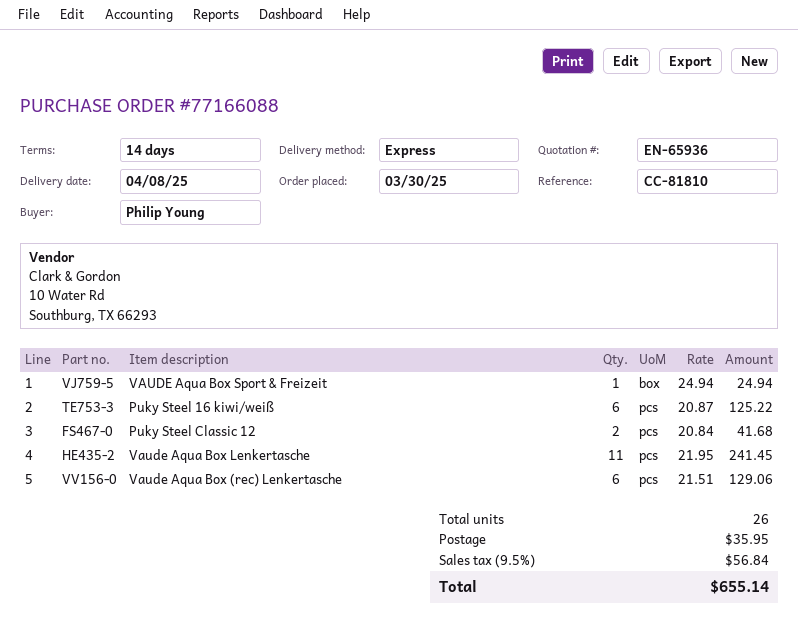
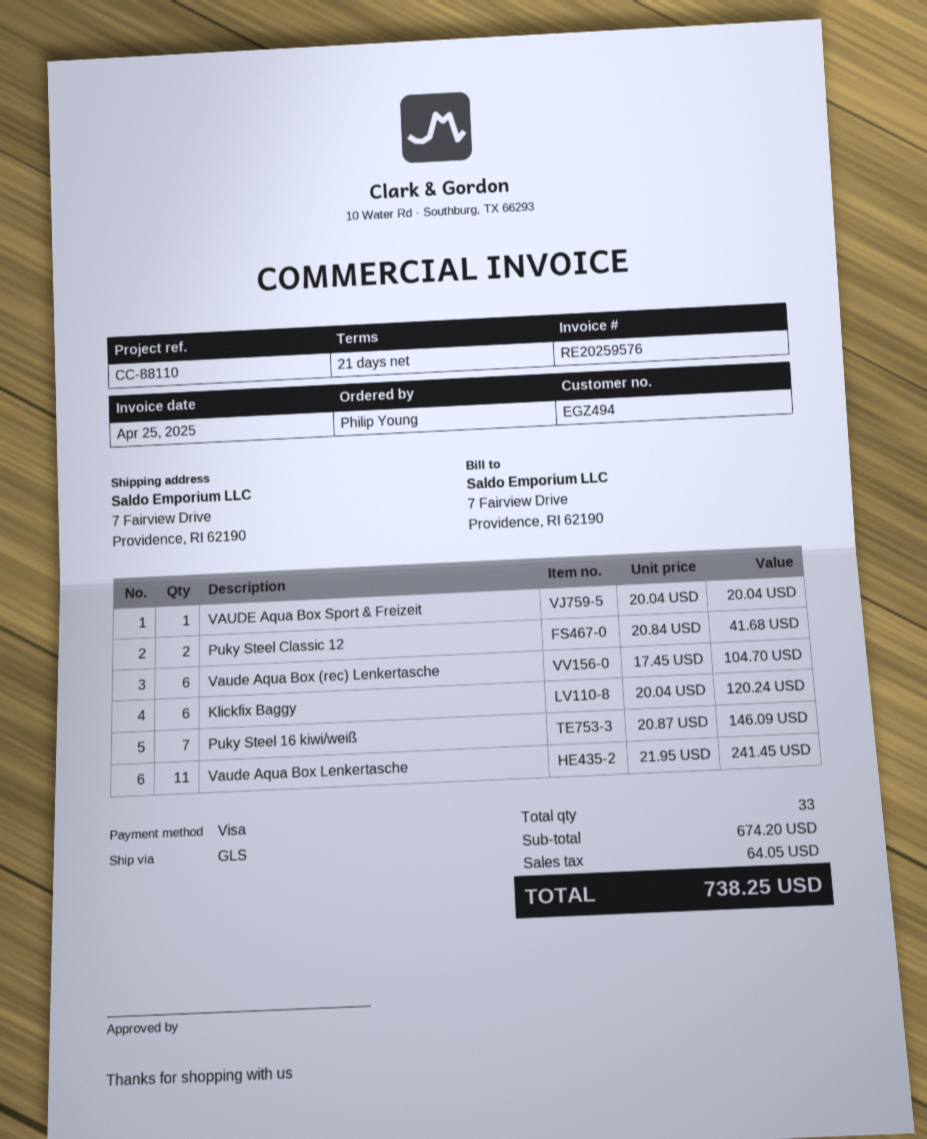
payment terms: 14 days -> 21 days
reference: CC-81810 -> CC-88110
shipping method: express -> GLS
VAUDE Aqua Box Sport & Freizeit: 1 x 24.94 = 24.94 -> 1 x 20.04 = 20.04
Puky Steel 16 kiwi/weiß: 6 x 20.87 = 125.22 -> 7 x 20.87 = 146.09
Vaude Aqua Box (rec) Lenkertasche: 6 x 21.51 = 129.06 -> 6 x 17.45 = 104.70
Klickfix Baggy: none -> 6 x 20.04 = 120.24
total quantity: 26 -> 33
shipping: 35.95 -> none
tax: 56.84 -> 64.05
total: 655.14 -> 738.25

